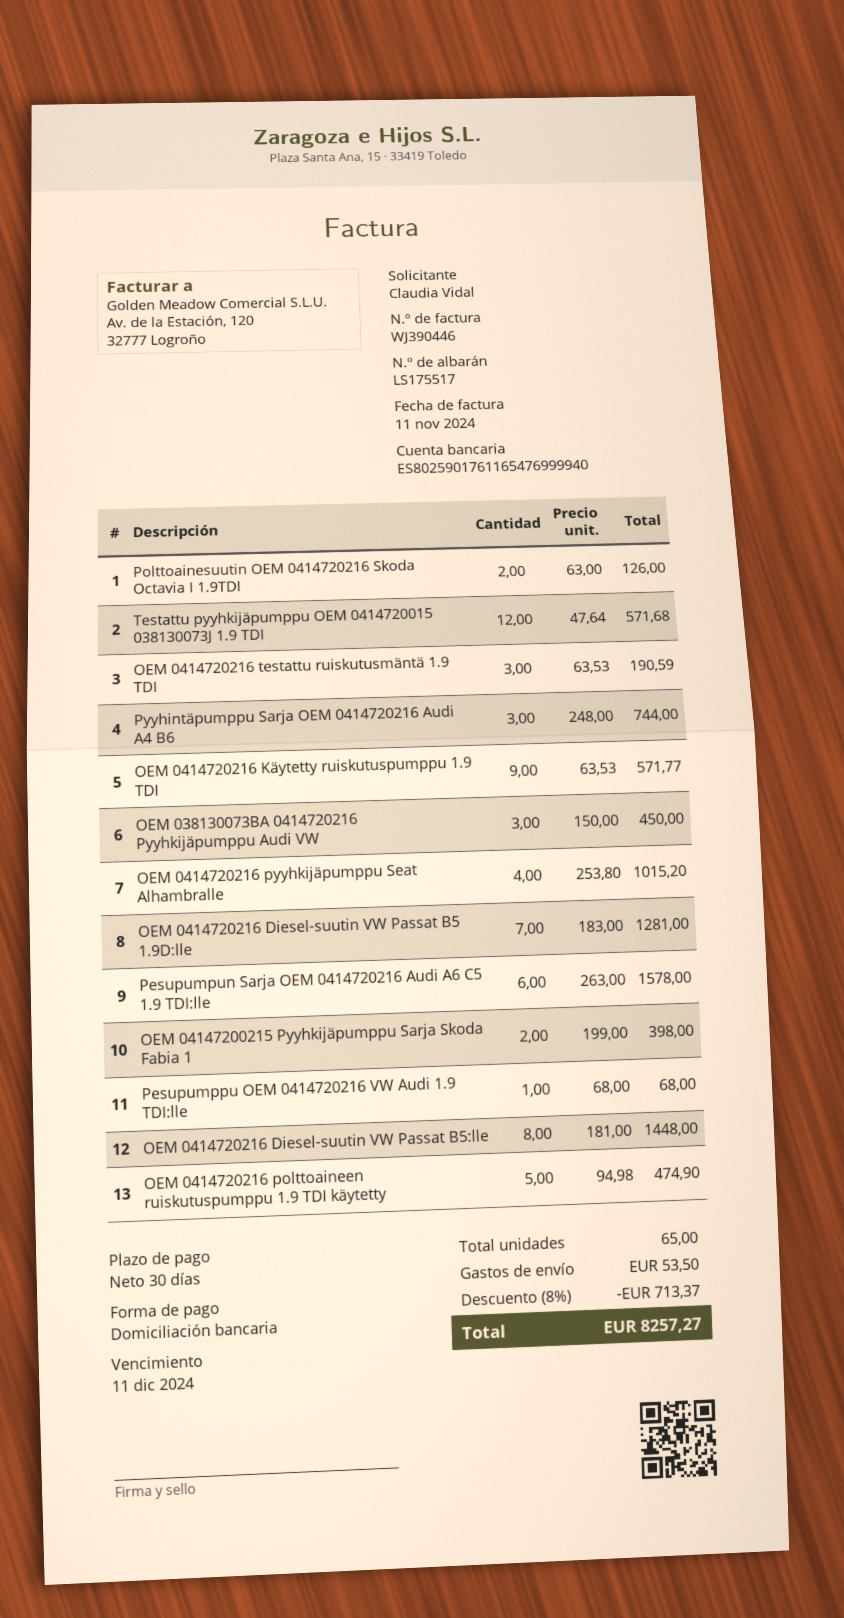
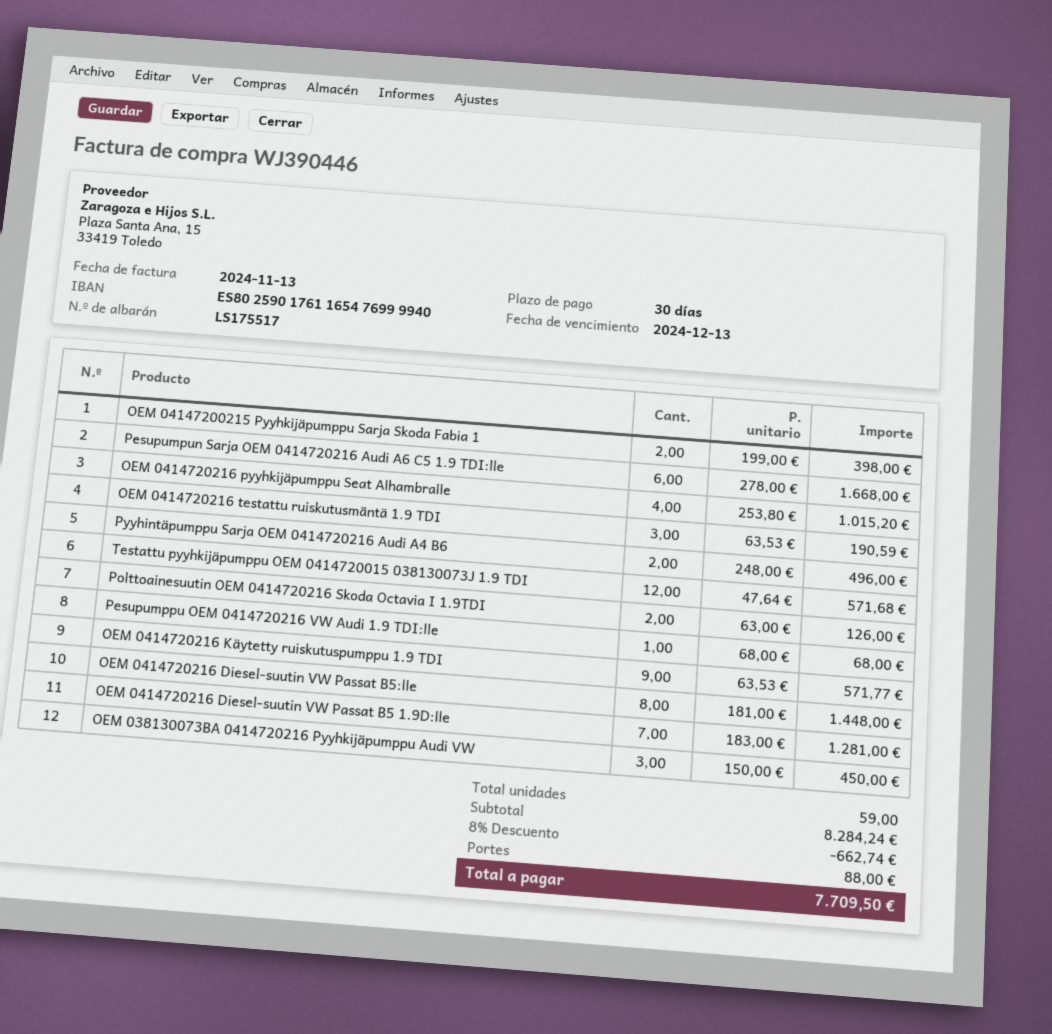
invoice date: 2024-11-11 -> 2024-11-13
due date: 2024-12-11 -> 2024-12-13
Pyyhintäpumppu Sarja OEM 0414720216 Audi A4 B6: 3 x 248.00 = 744.00 -> 2 x 248.00 = 496.00
Pesupumpun Sarja OEM 0414720216 Audi A6 C5 1.9 TDI:lle: 6 x 263.00 = 1578.00 -> 6 x 278.00 = 1668.00
OEM 0414720216 polttoaineen ruiskutuspumppu 1.9 TDI käytetty: 5 x 94.98 = 474.90 -> none
total quantity: 65 -> 59
discount: 8% = 713.37 -> 8% = 662.74
shipping: 53.50 -> 88.00
total: 8257.27 -> 7709.50

